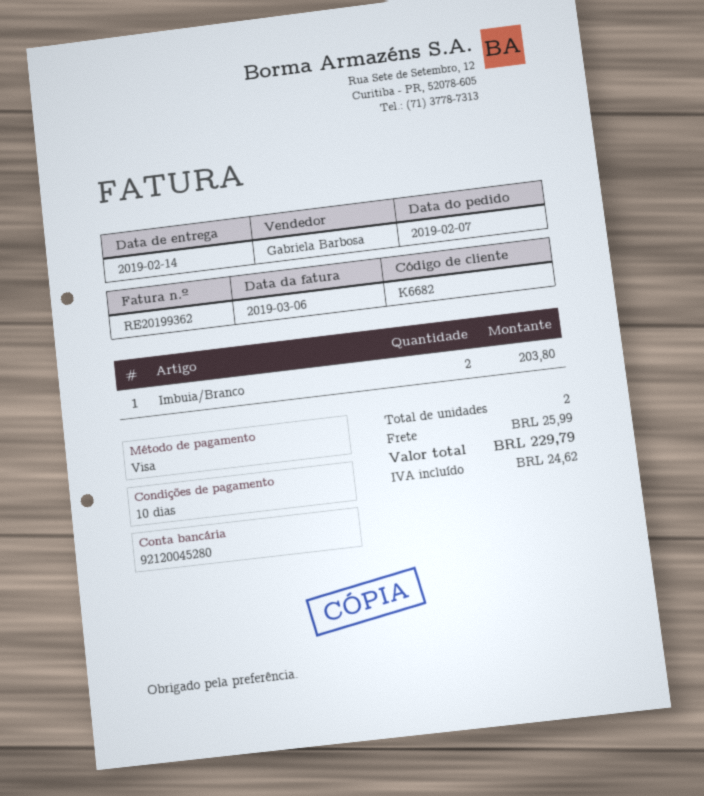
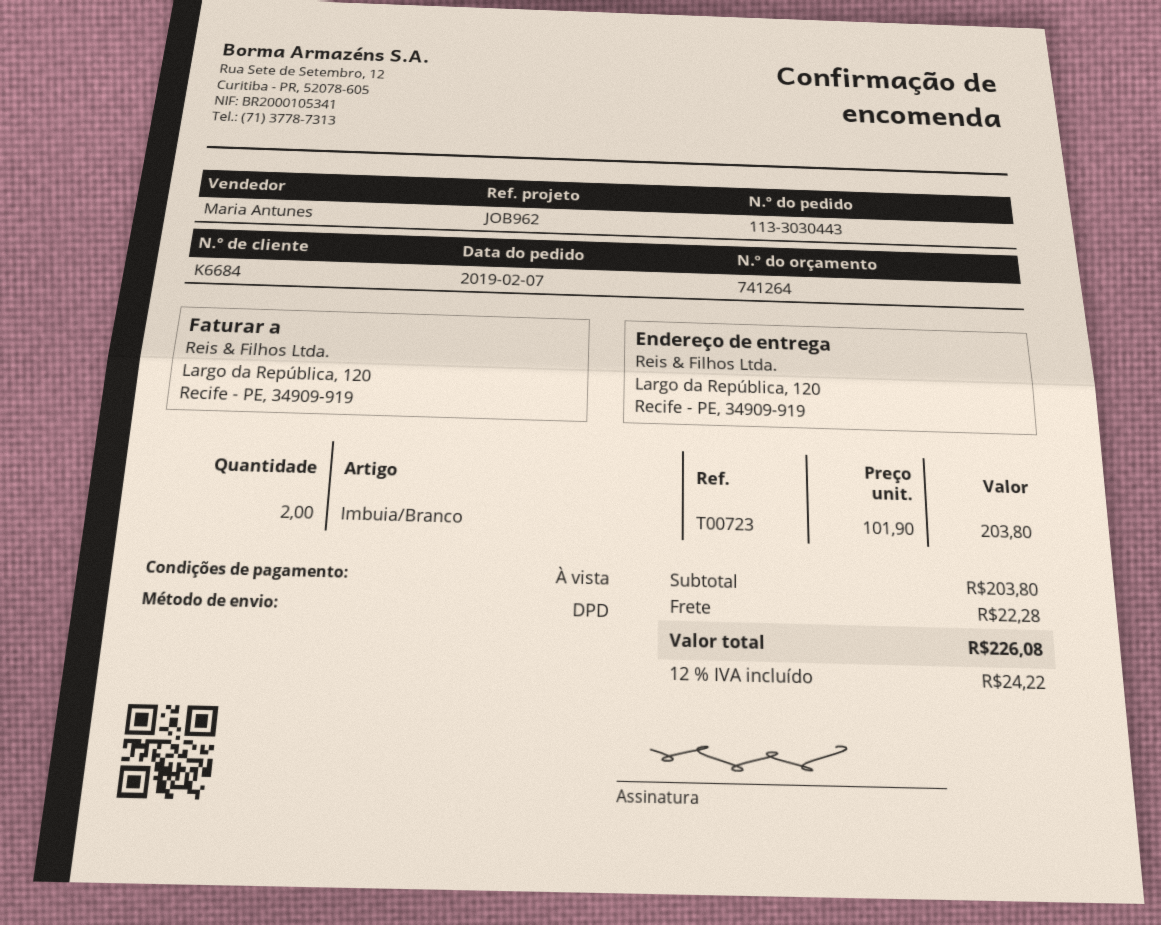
payment terms: 10 days -> on receipt
customer number: K6682 -> K6684
sales rep: Gabriela Barbosa -> Maria Antunes
shipping: 25.99 -> 22.28
tax: 24.62 -> 24.22
total: 229.79 -> 226.08

